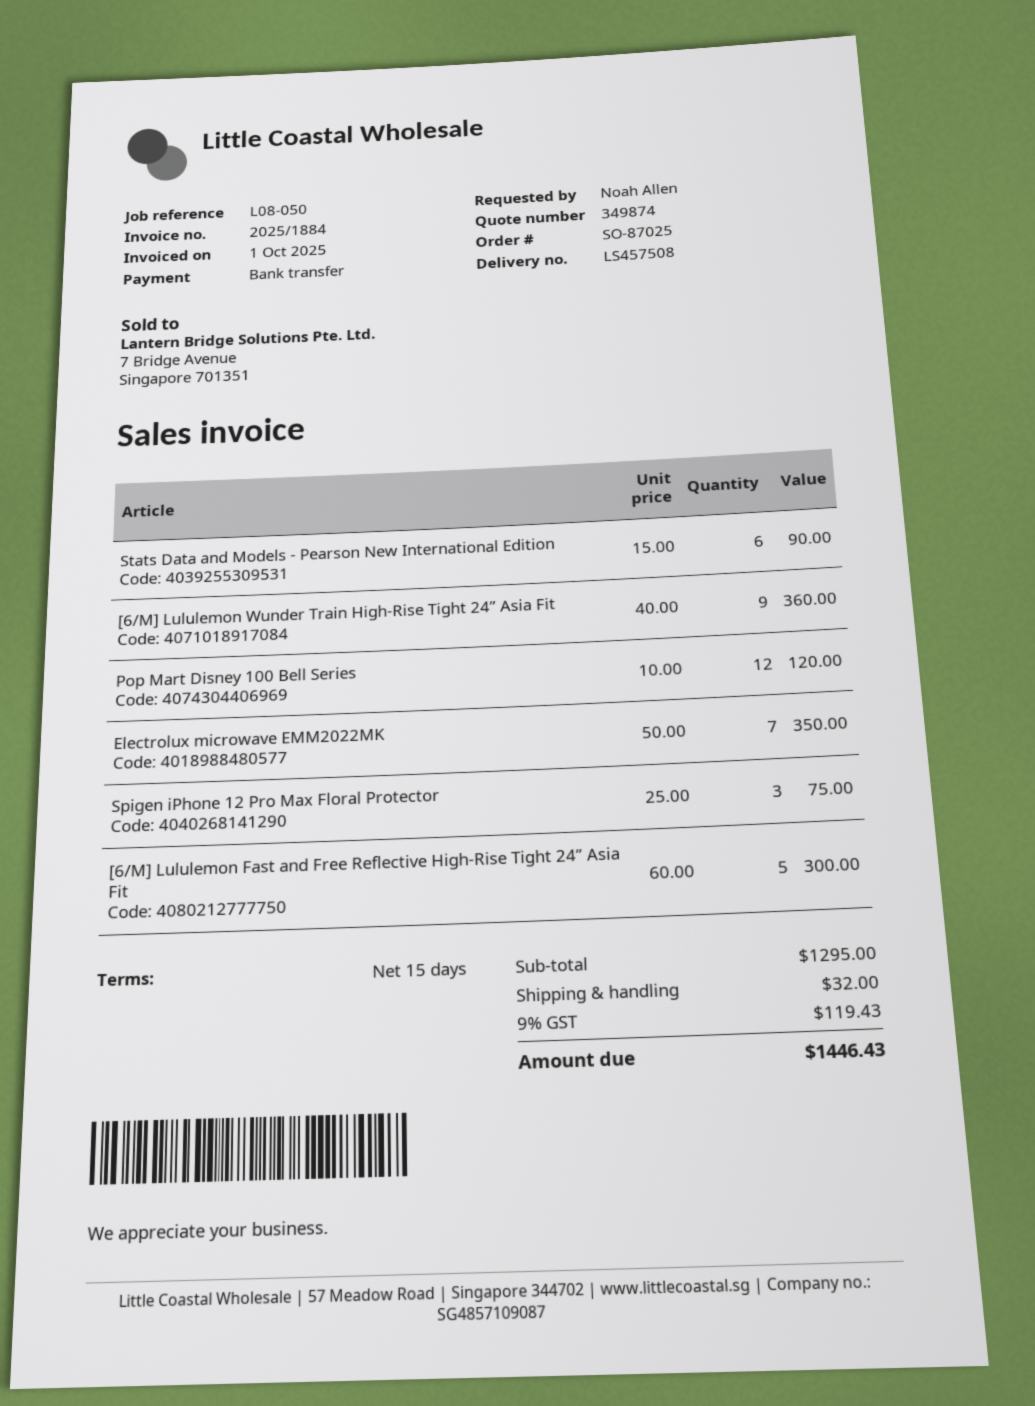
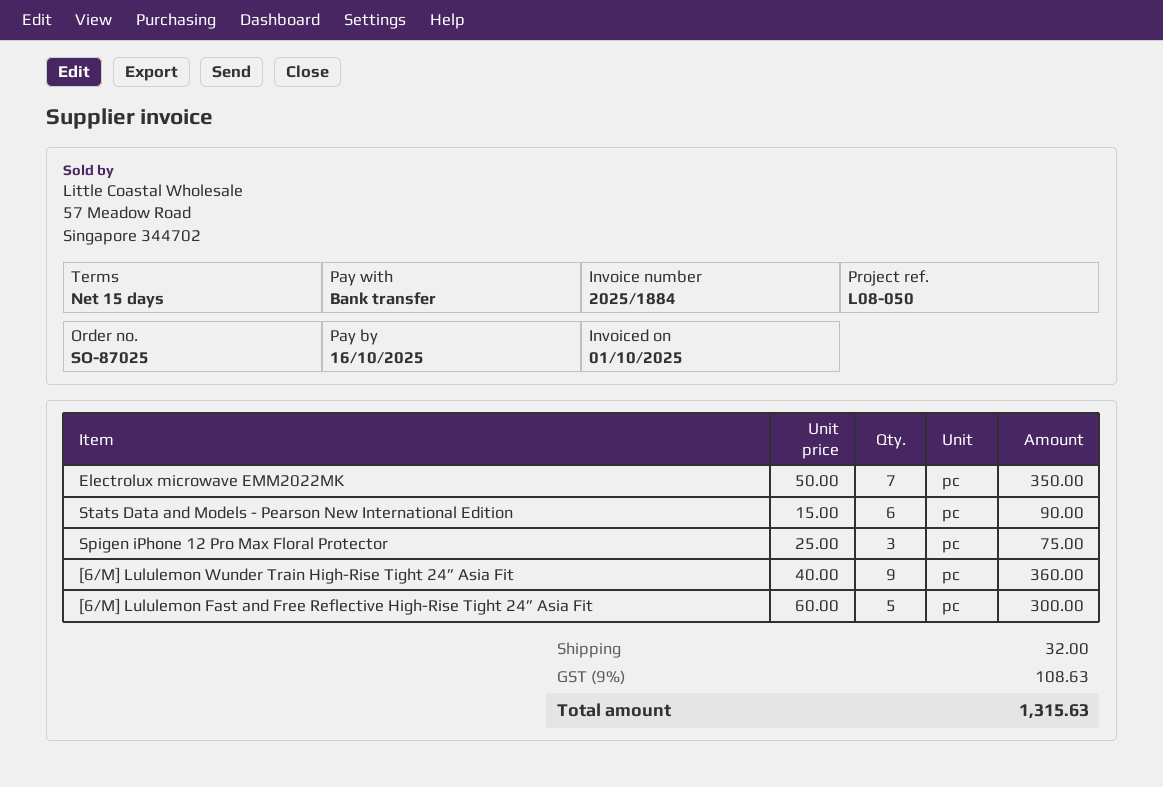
Pop Mart Disney 100 Bell Series: 12 x 10.00 = 120.00 -> none
tax: 9% = 119.43 -> 9% = 108.63
total: 1446.43 -> 1315.63

